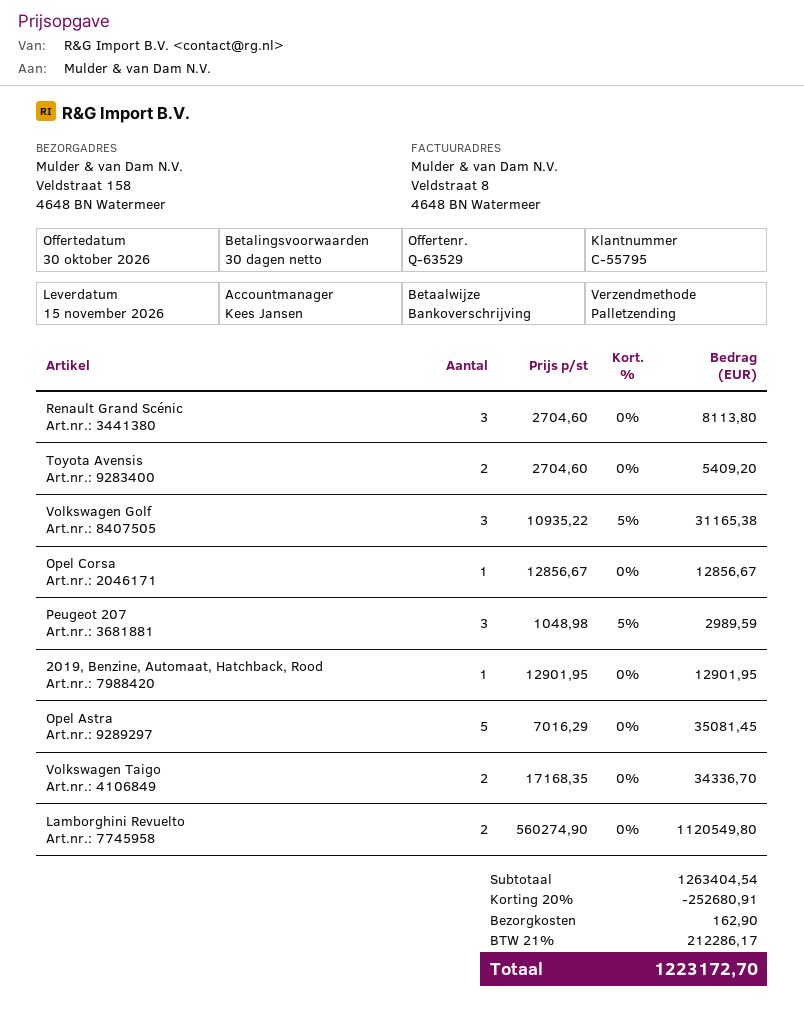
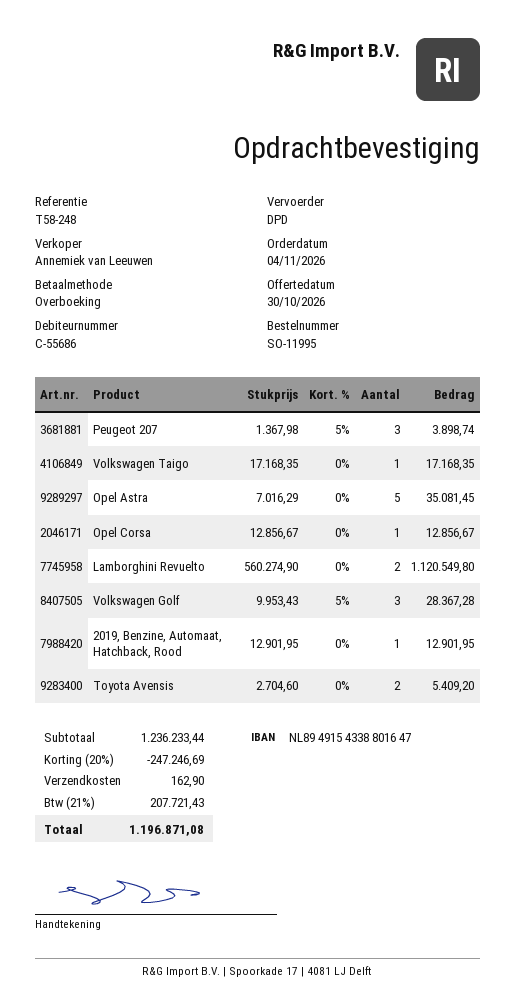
customer number: C-55795 -> C-55686
sales rep: Kees Jansen -> Annemiek van Leeuwen
shipping method: pallet freight -> DPD
Renault Grand Scénic: 3 x 2704.60 = 8113.80 -> none
Volkswagen Golf: 3 x 10935.22 - 5% = 31165.38 -> 3 x 9953.43 - 5% = 28367.28
Peugeot 207: 3 x 1048.98 - 5% = 2989.59 -> 3 x 1367.98 - 5% = 3898.74
Volkswagen Taigo: 2 x 17168.35 = 34336.70 -> 1 x 17168.35 = 17168.35
subtotal: 1263404.54 -> 1236233.44
discount: 20% = 252680.91 -> 20% = 247246.69
tax: 21% = 212286.17 -> 21% = 207721.43
total: 1223172.70 -> 1196871.08

